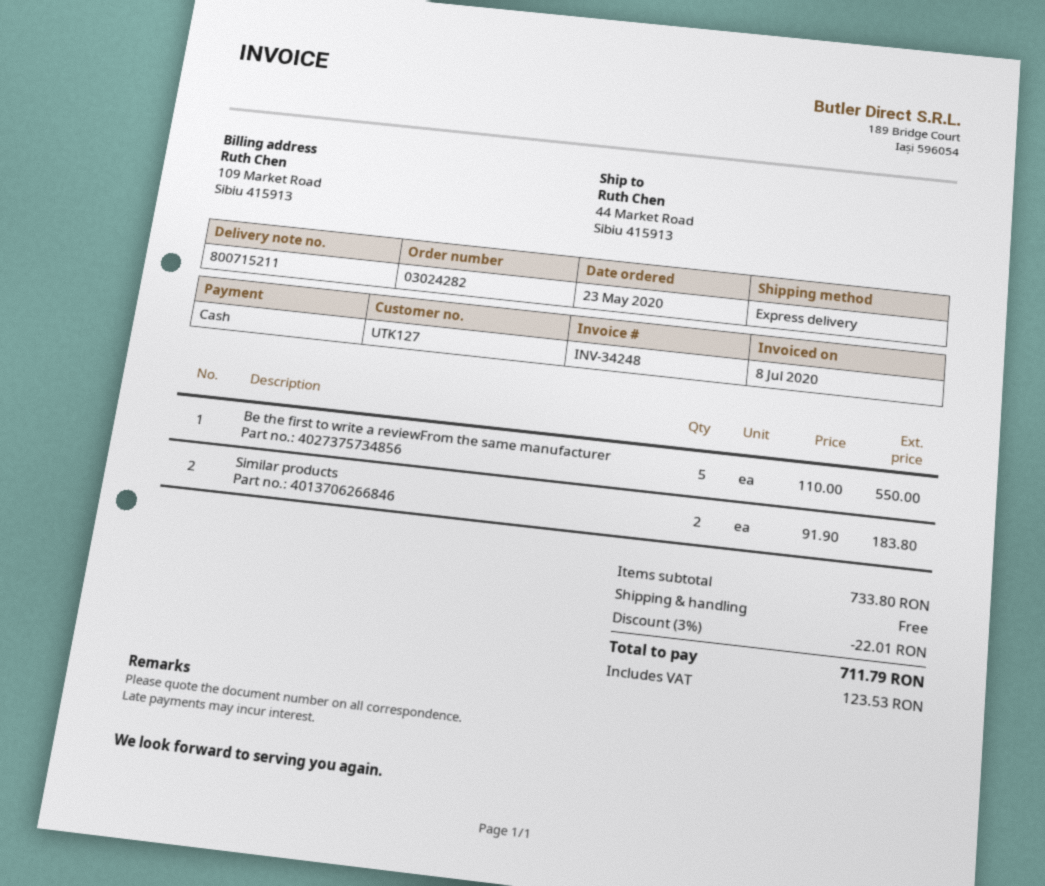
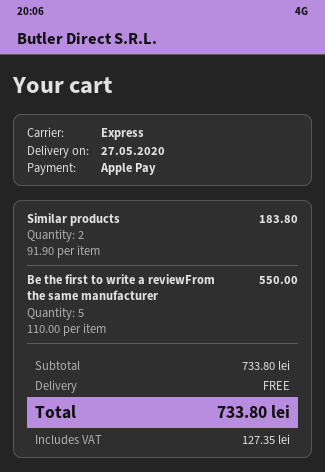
payment method: cash -> Apple Pay
discount: 3% = 22.01 -> none
tax: 123.53 -> 127.35
total: 711.79 -> 733.80

